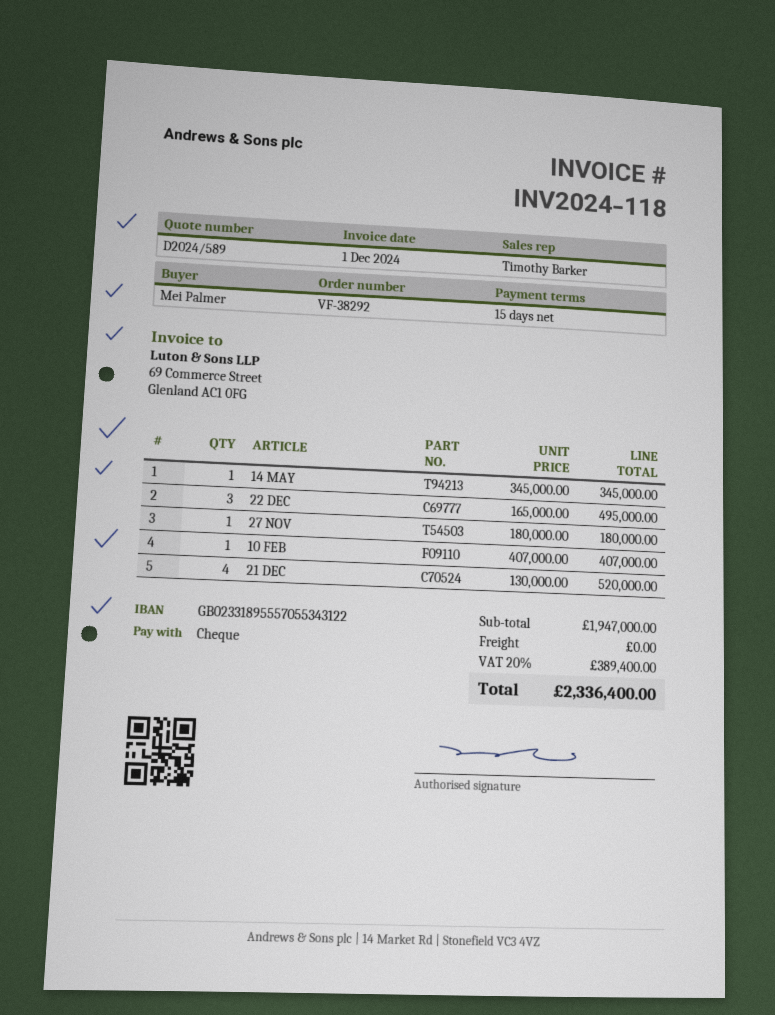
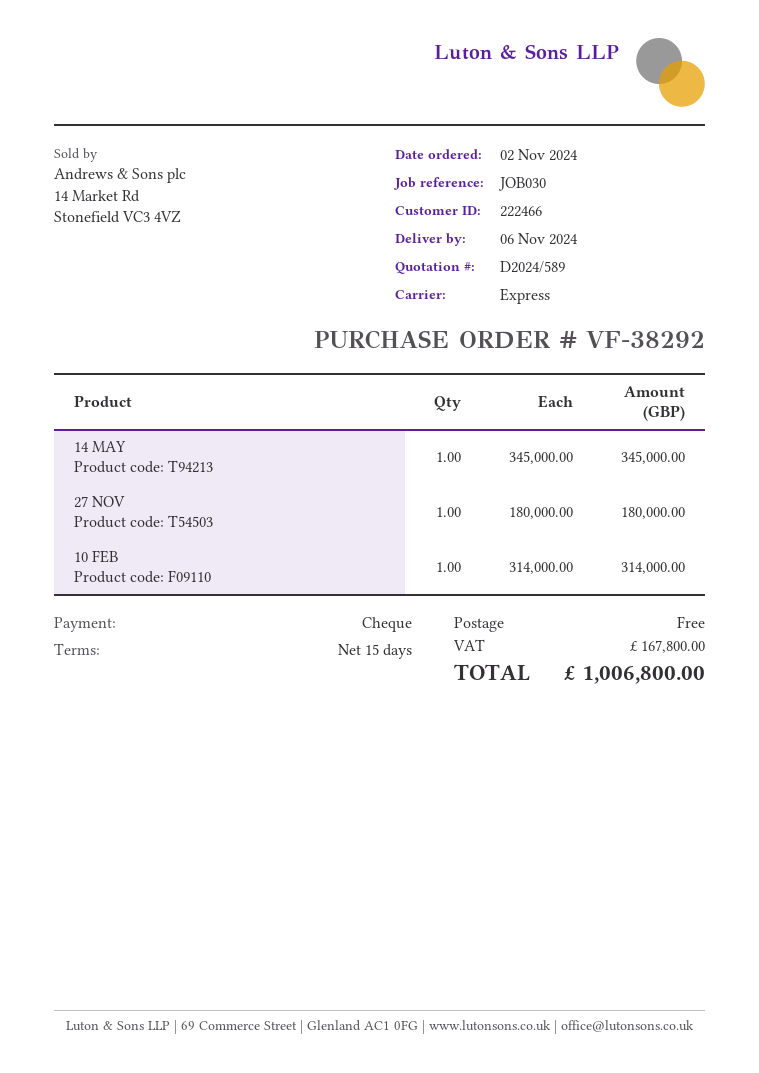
22 DEC: 3 x 165000.00 = 495000.00 -> none
10 FEB: 1 x 407000.00 = 407000.00 -> 1 x 314000.00 = 314000.00
21 DEC: 4 x 130000.00 = 520000.00 -> none
tax: 389400.00 -> 167800.00
total: 2336400.00 -> 1006800.00

